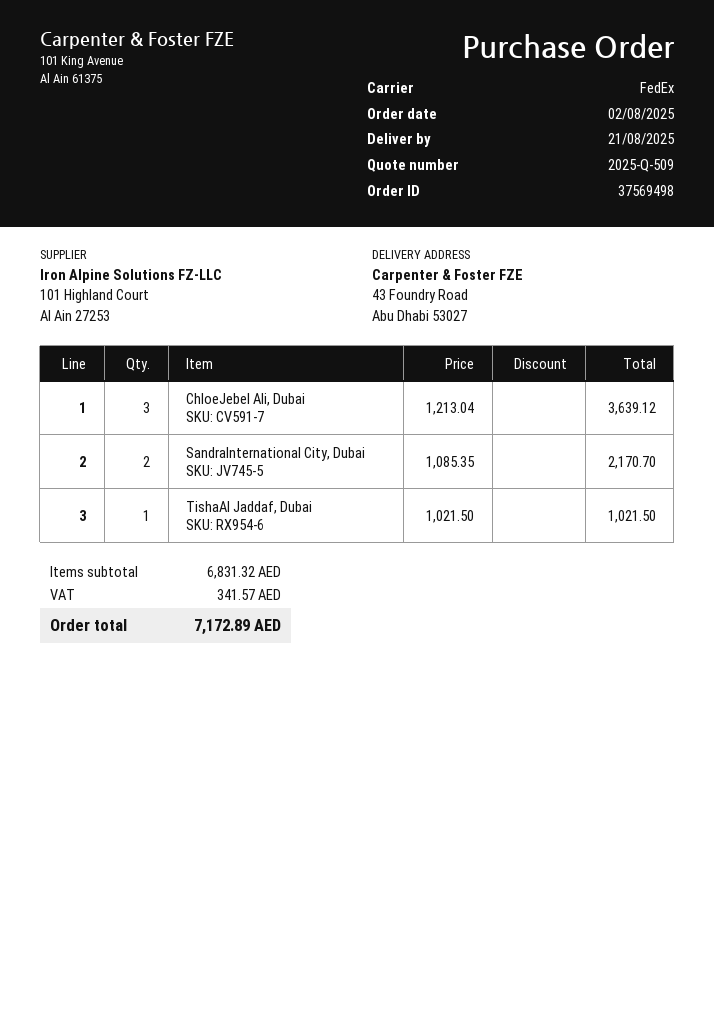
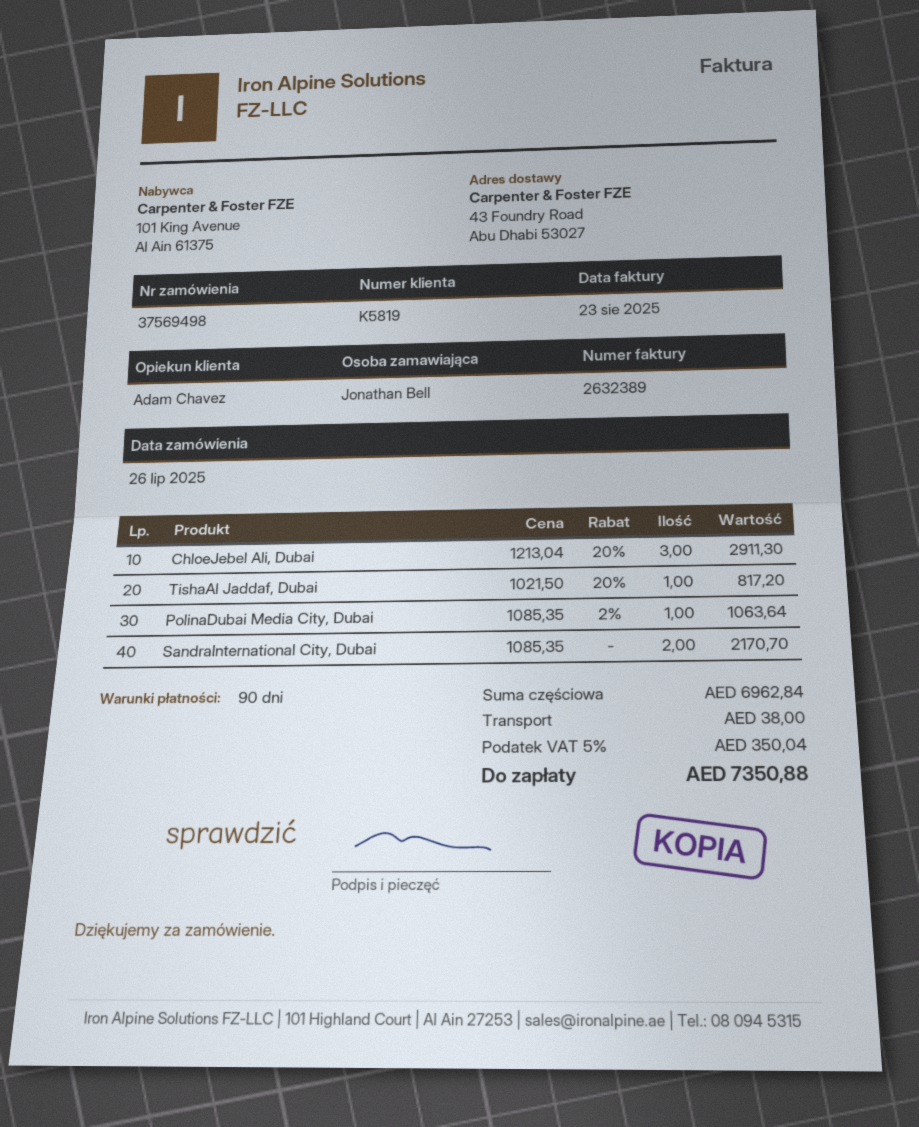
order date: 2025-08-02 -> 2025-07-26
ChloeJebel Ali, Dubai: 3 x 1213.04 = 3639.12 -> 3 x 1213.04 - 20% = 2911.30
TishaAl Jaddaf, Dubai: 1 x 1021.50 = 1021.50 -> 1 x 1021.50 - 20% = 817.20
PolinaDubai Media City, Dubai: none -> 1 x 1085.35 - 2% = 1063.64
subtotal: 6831.32 -> 6962.84
shipping: none -> 38.00
tax: 341.57 -> 350.04
total: 7172.89 -> 7350.88

